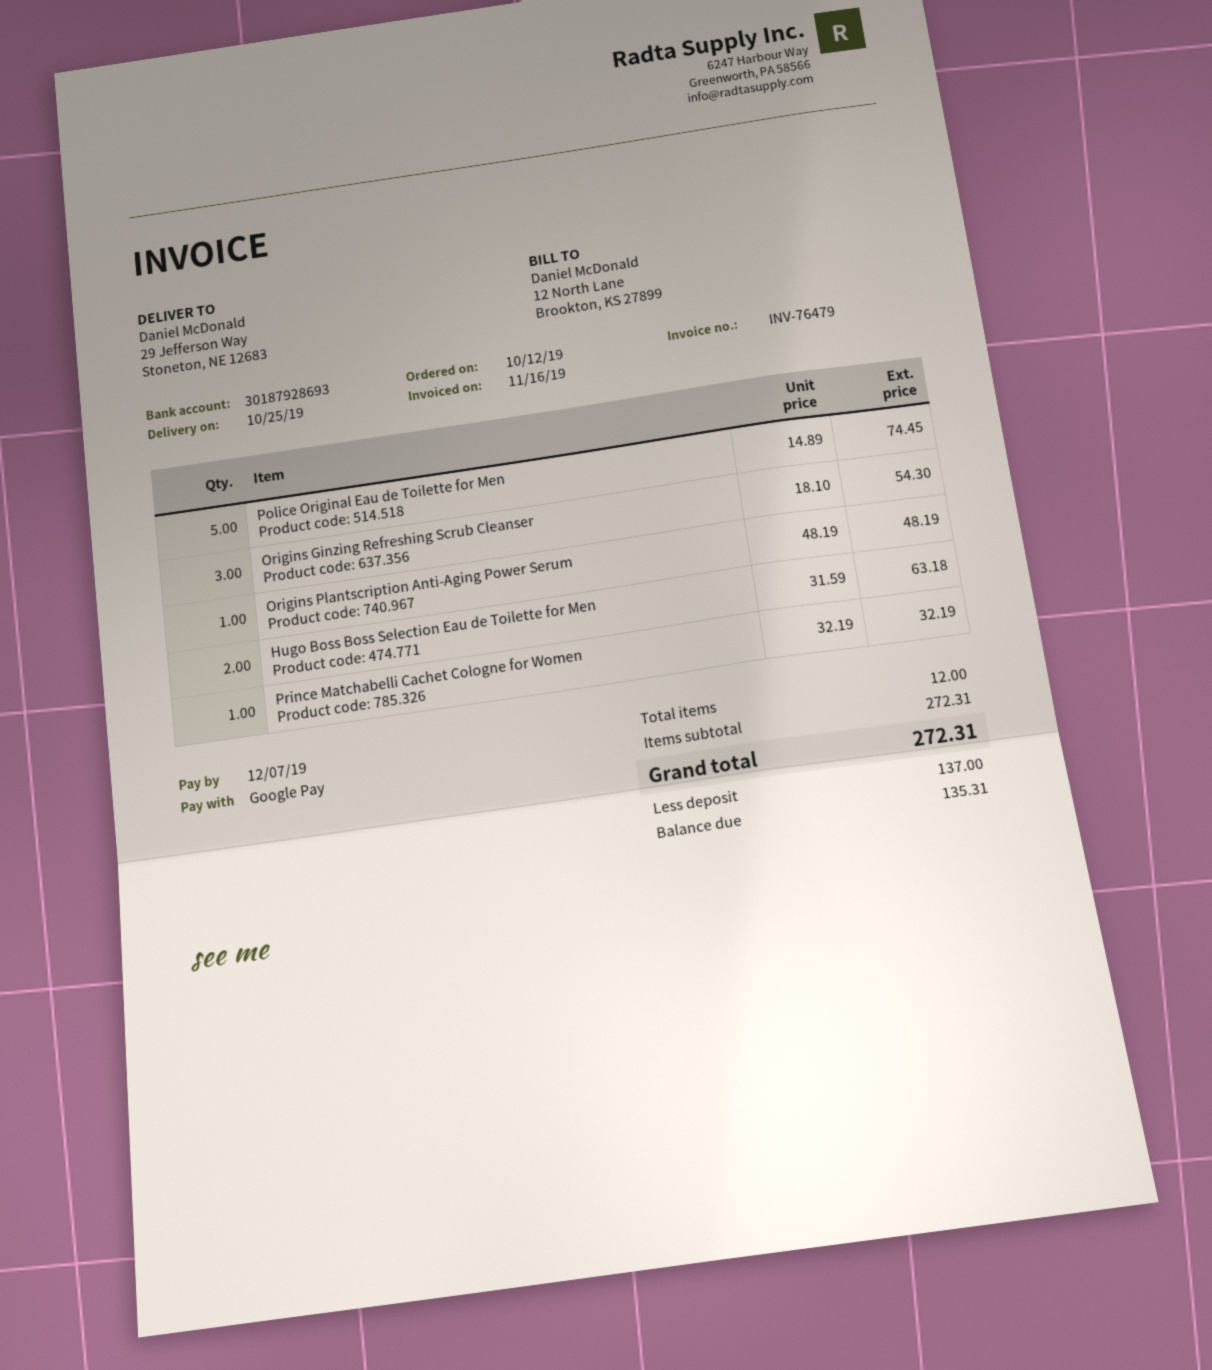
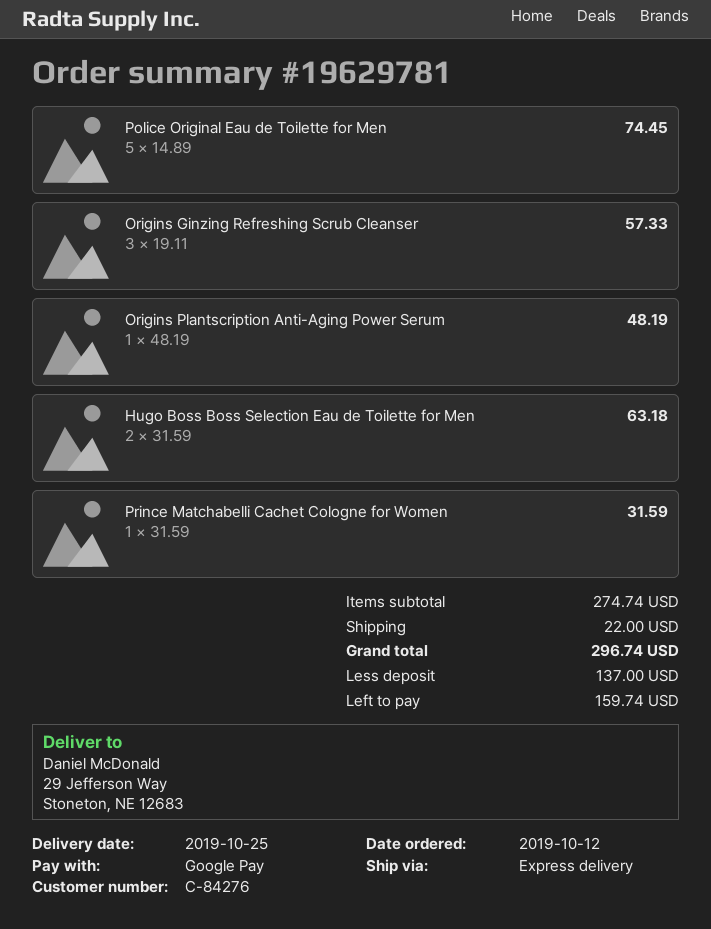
Origins Ginzing Refreshing Scrub Cleanser: 3 x 18.10 = 54.30 -> 3 x 19.11 = 57.33
Prince Matchabelli Cachet Cologne for Women: 1 x 32.19 = 32.19 -> 1 x 31.59 = 31.59
subtotal: 272.31 -> 274.74
shipping: none -> 22.00
total: 272.31 -> 296.74
balance: 135.31 -> 159.74

